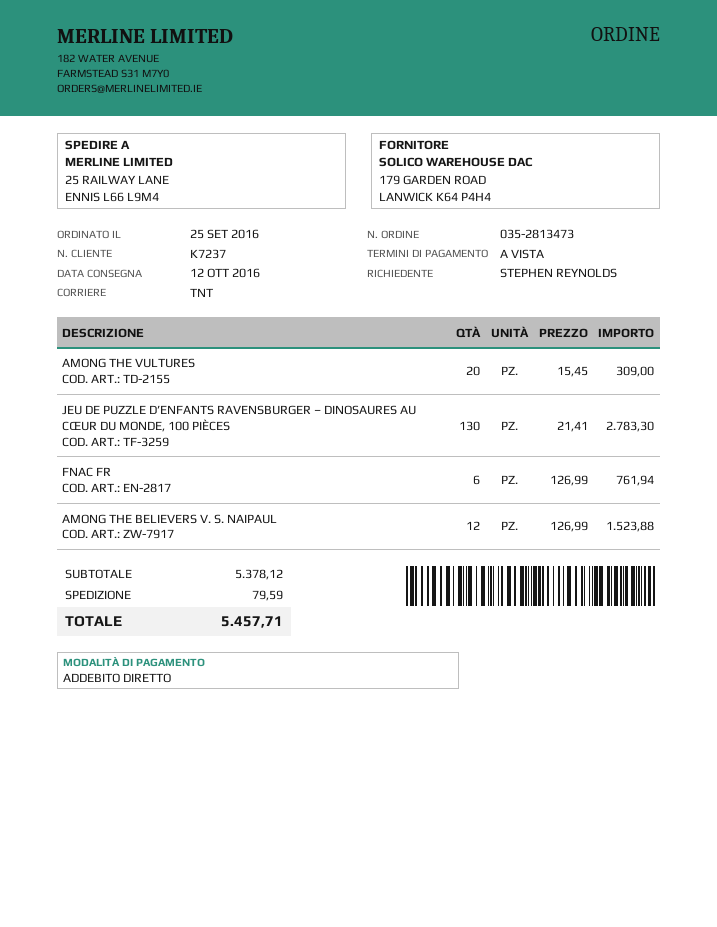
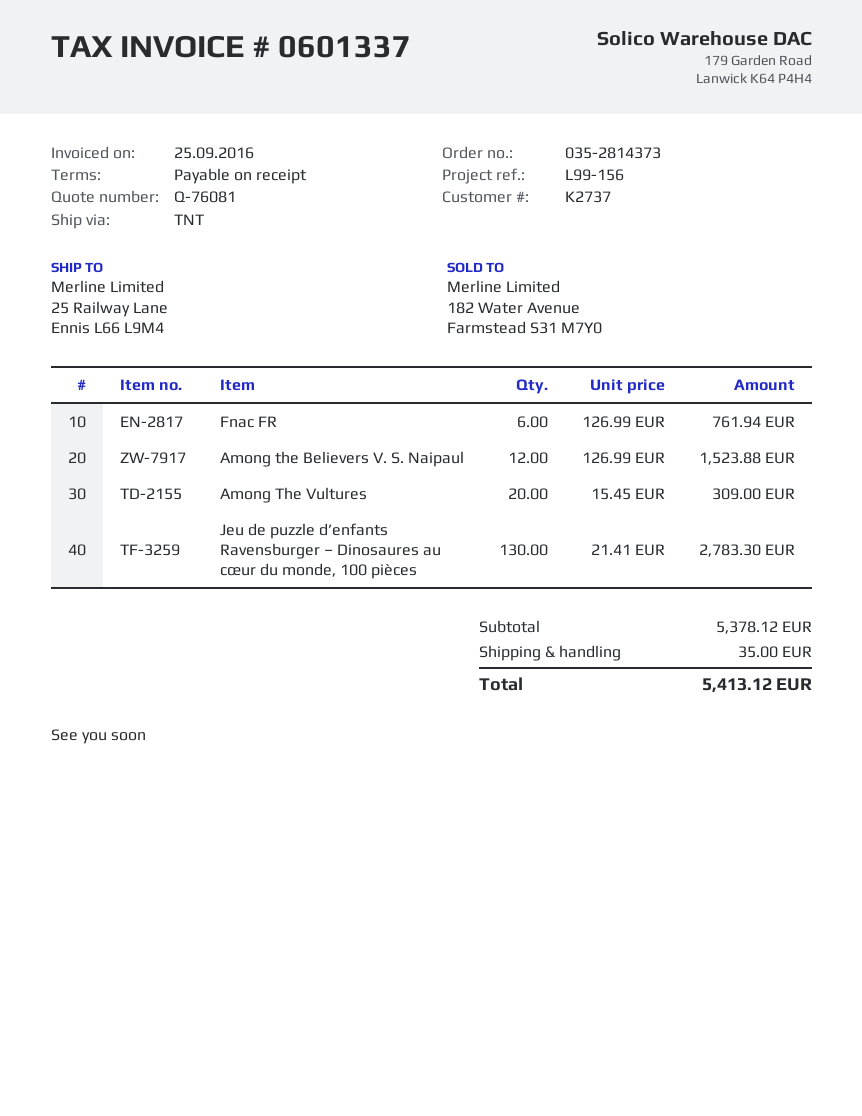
order number: 035-2813473 -> 035-2814373
customer number: K7237 -> K2737
shipping: 79.59 -> 35.00
total: 5457.71 -> 5413.12

